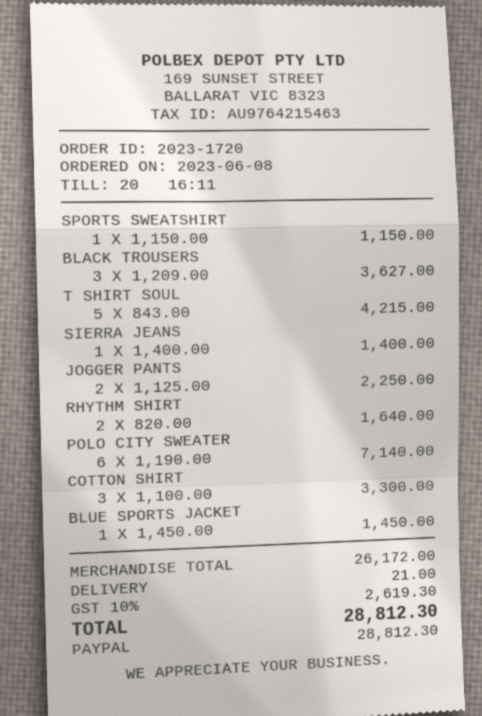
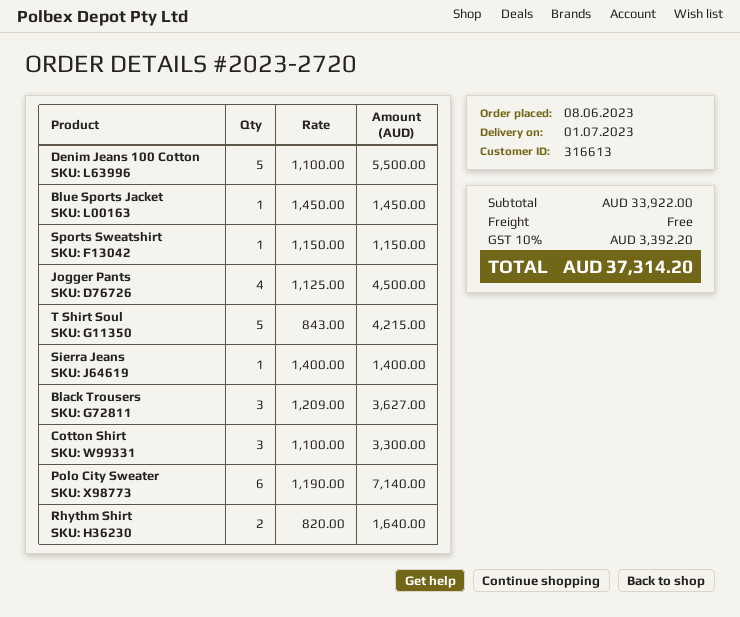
order number: 2023-1720 -> 2023-2720
JOGGER PANTS: 2 x 1125.00 = 2250.00 -> 4 x 1125.00 = 4500.00
Denim Jeans 100 Cotton: none -> 5 x 1100.00 = 5500.00
subtotal: 26172.00 -> 33922.00
shipping: 21.00 -> 0.00
tax: 10% = 2619.30 -> 10% = 3392.20
total: 28812.30 -> 37314.20

